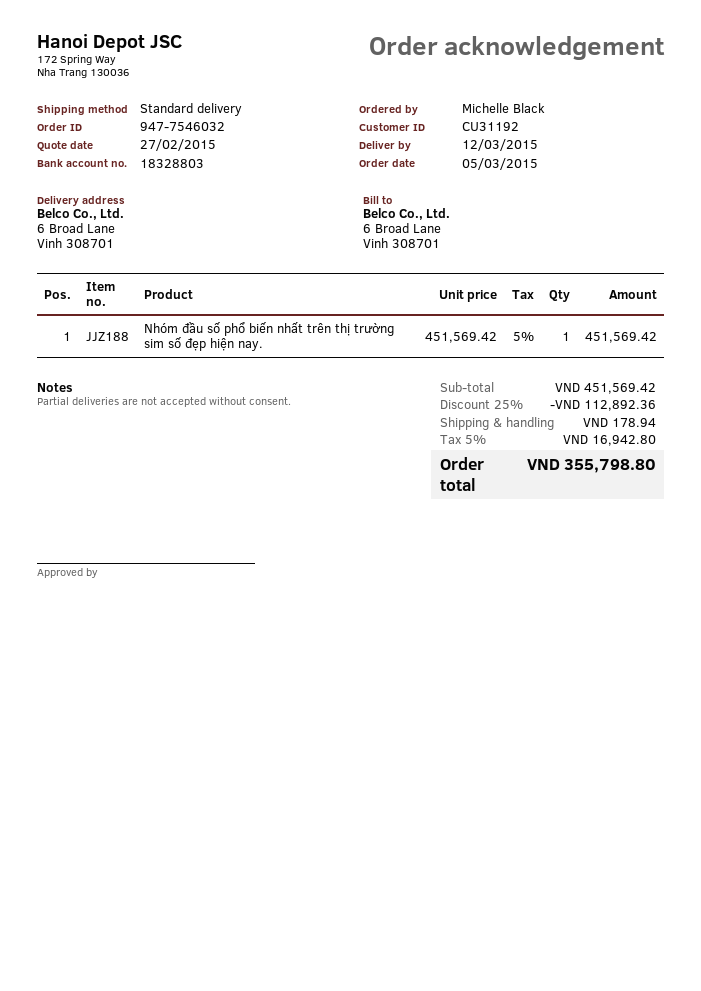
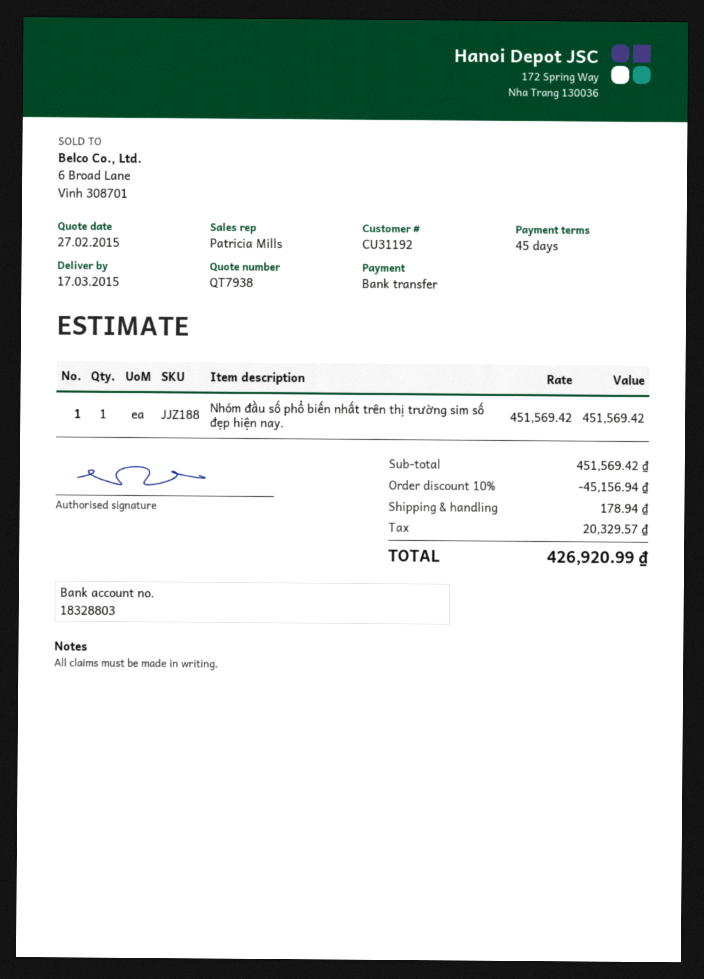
delivery date: 2015-03-12 -> 2015-03-17
discount: 25% = 112892.36 -> 10% = 45156.94
tax: 16942.80 -> 20329.57
total: 355798.80 -> 426920.99

